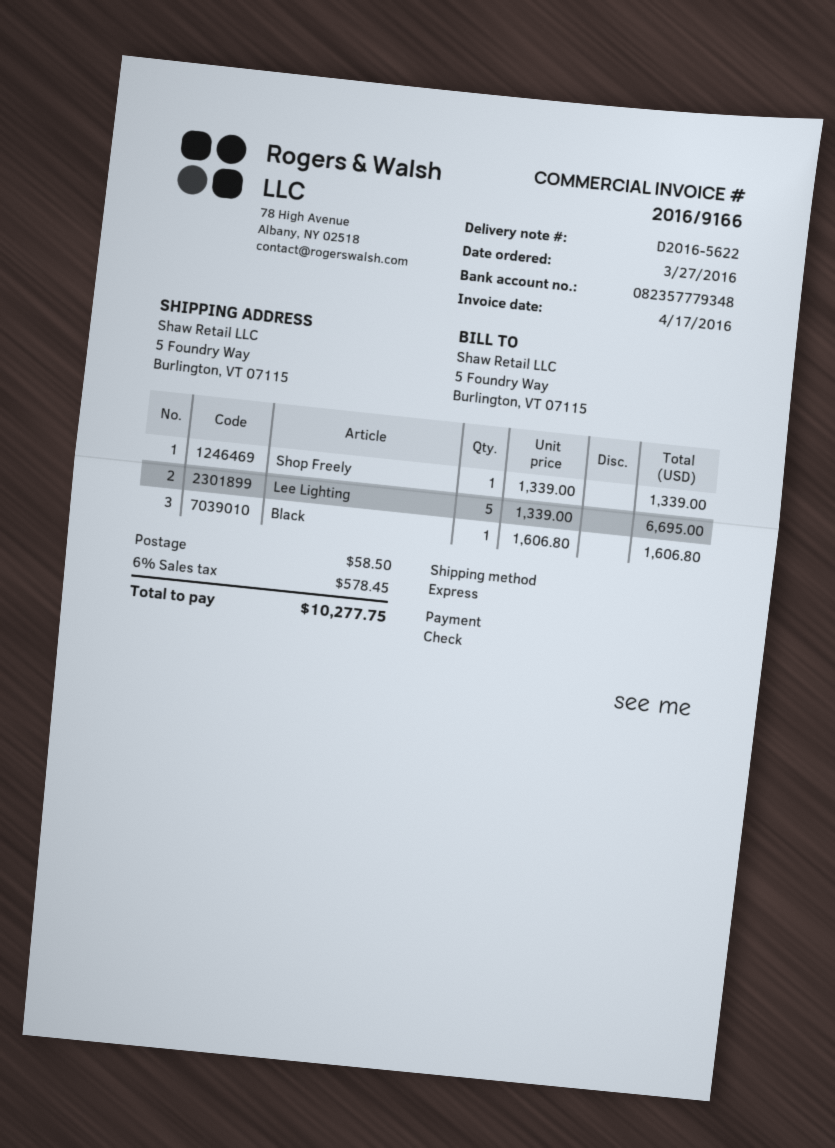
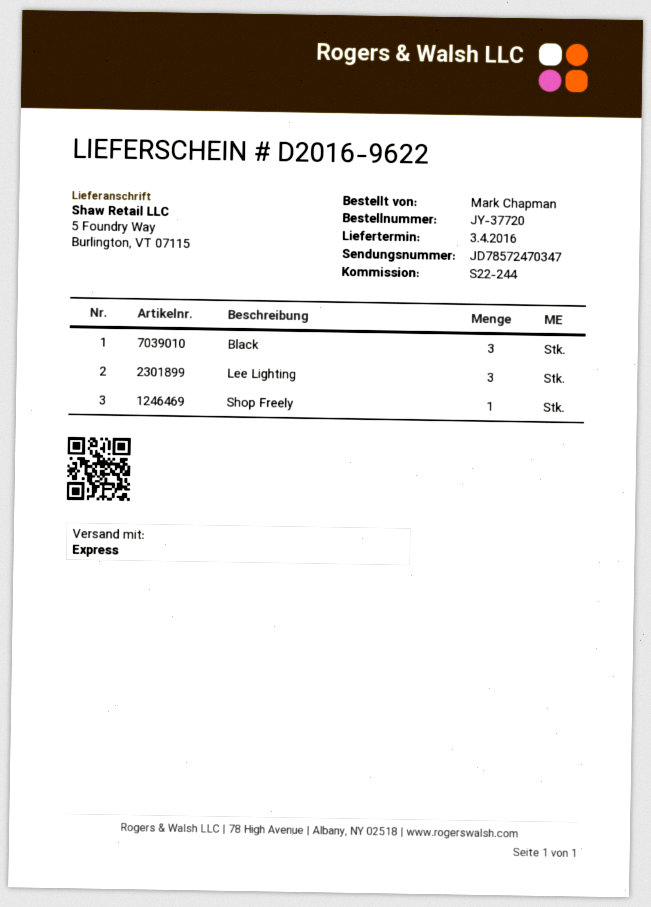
delivery note number: D2016-5622 -> D2016-9622
Lee Lighting: 5 -> 3
Black: 1 -> 3

